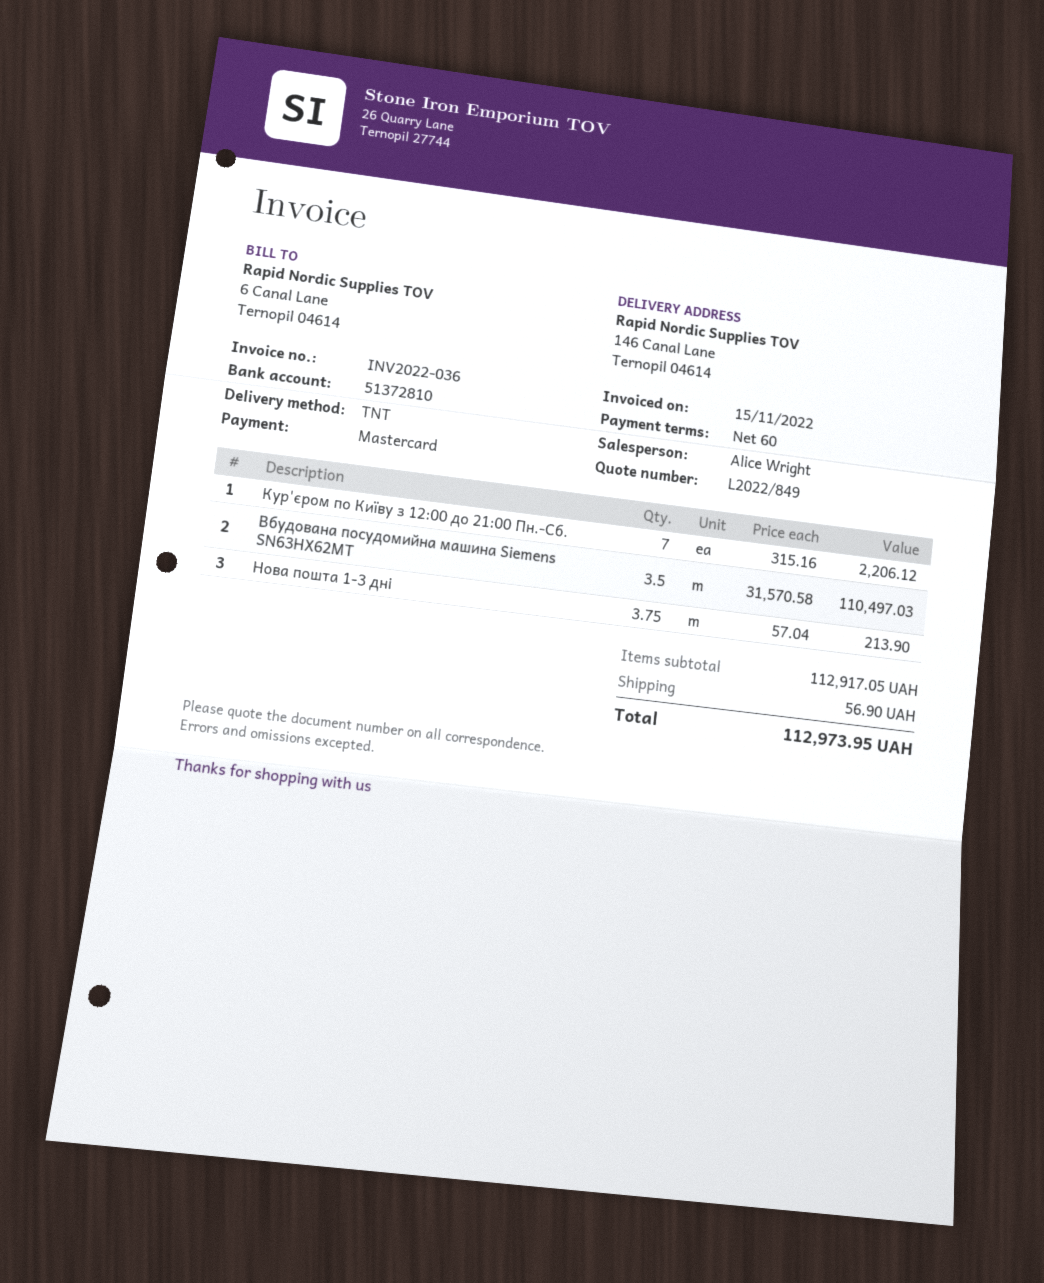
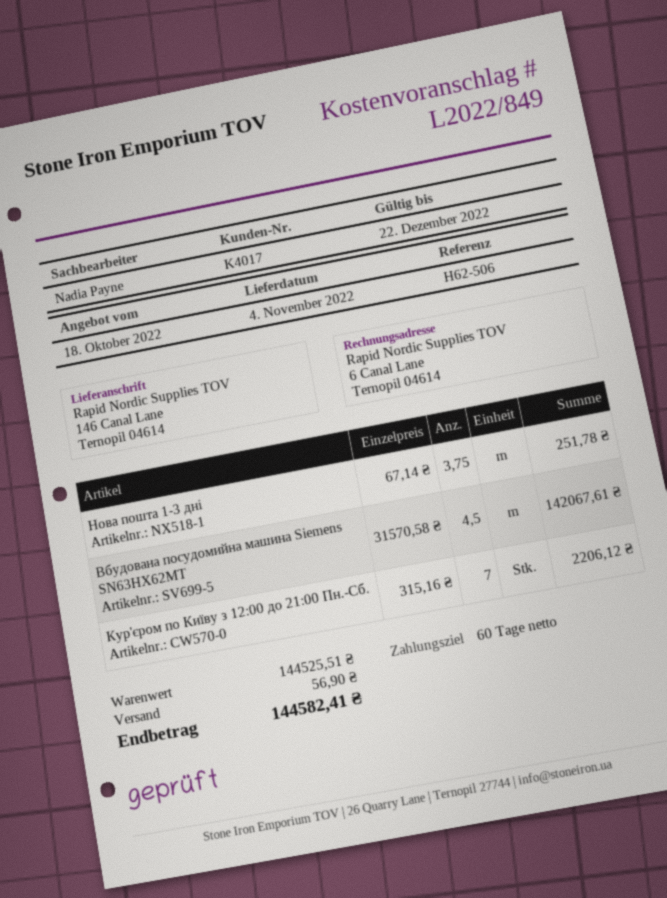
sales rep: Alice Wright -> Nadia Payne
Вбудована посудомийна машина Siemens SN63HX62MT: 3.5 x 31570.58 = 110497.03 -> 4.5 x 31570.58 = 142067.61
Нова пошта 1-3 дні: 3.75 x 57.04 = 213.90 -> 3.75 x 67.14 = 251.78
subtotal: 112917.05 -> 144525.51
total: 112973.95 -> 144582.41

